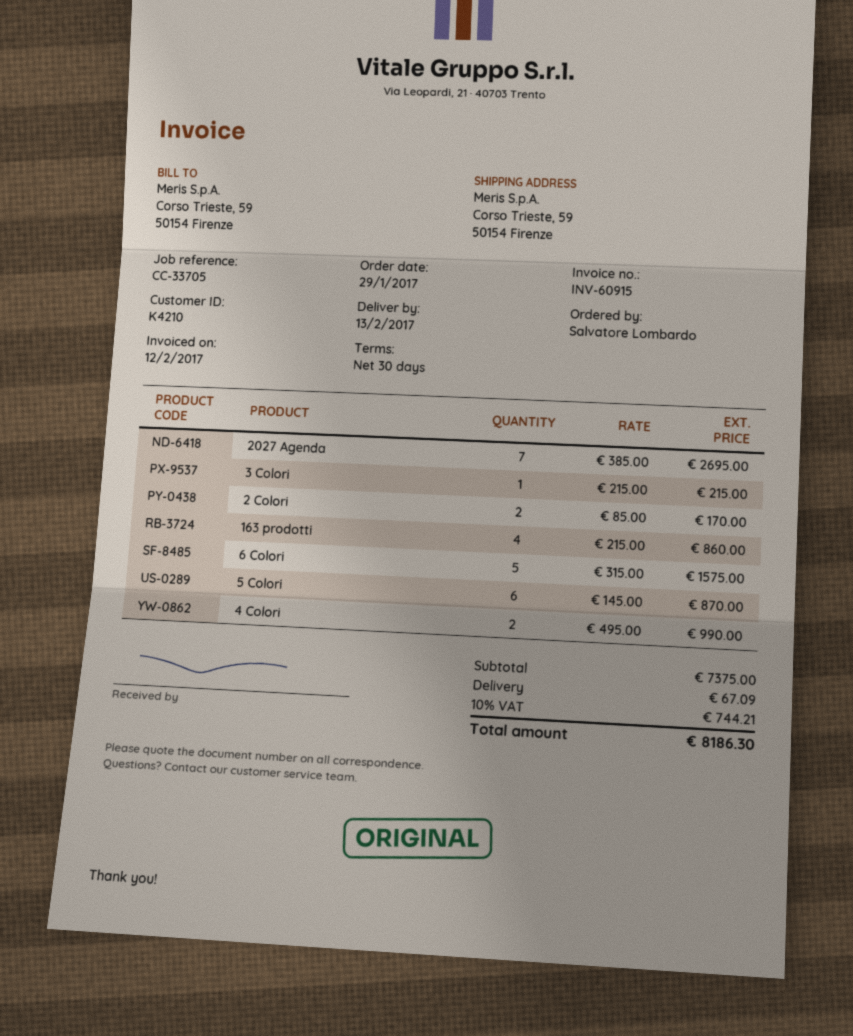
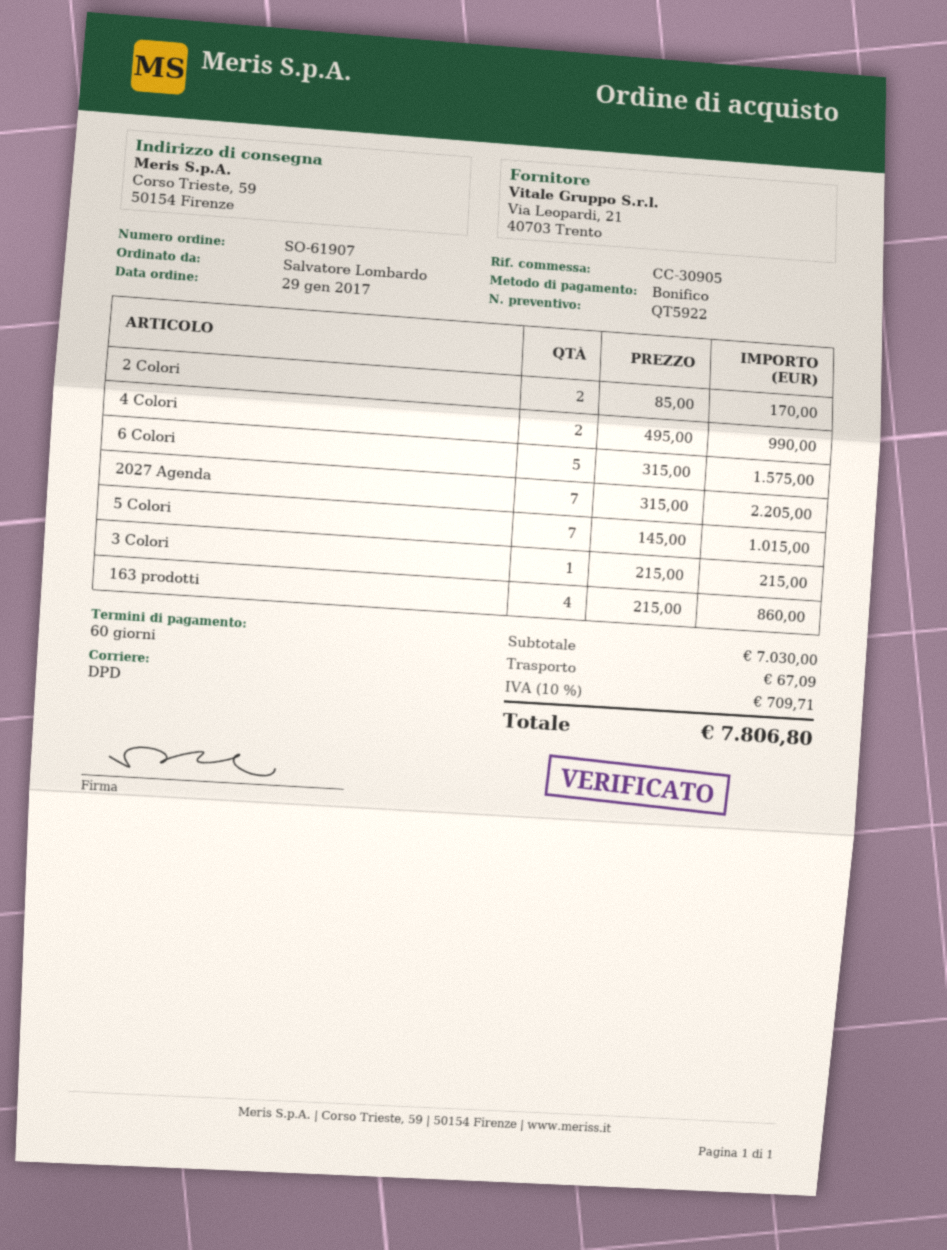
payment terms: 30 days -> 60 days
reference: CC-33705 -> CC-30905
2027 Agenda: 7 x 385.00 = 2695.00 -> 7 x 315.00 = 2205.00
5 Colori: 6 x 145.00 = 870.00 -> 7 x 145.00 = 1015.00
subtotal: 7375.00 -> 7030.00
tax: 10% = 744.21 -> 10% = 709.71
total: 8186.30 -> 7806.80

